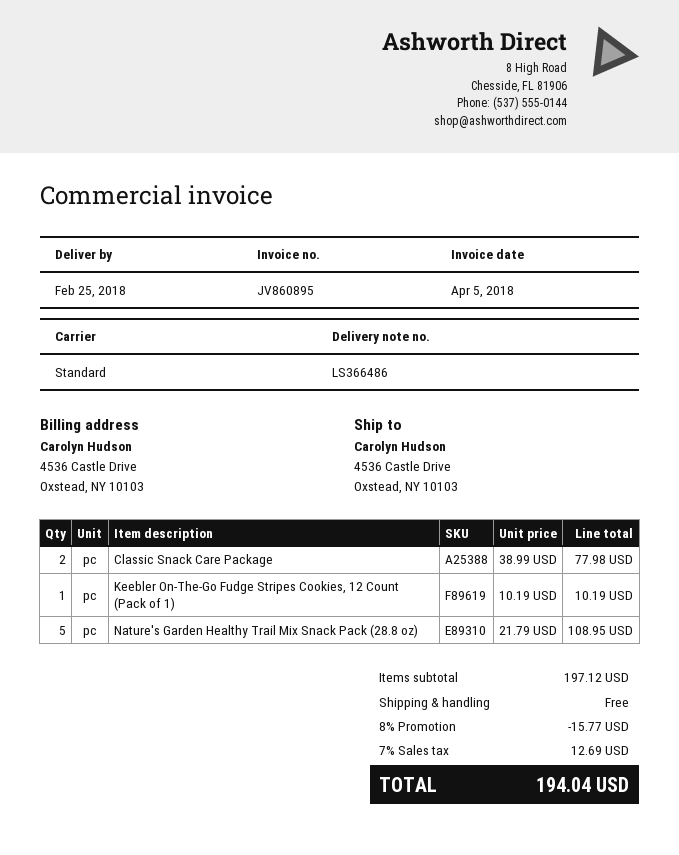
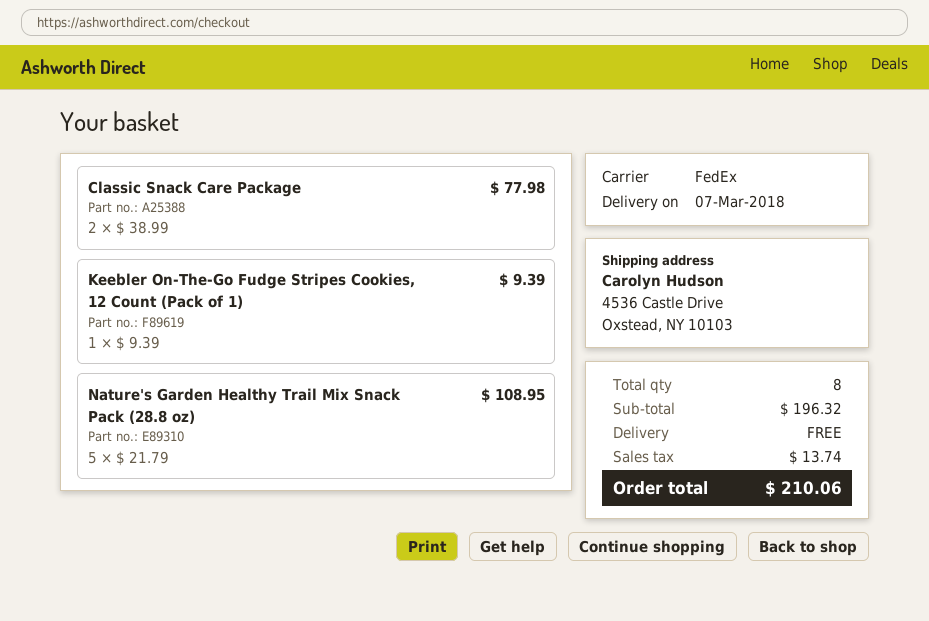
delivery date: 2018-02-25 -> 2018-03-07
shipping method: standard -> FedEx
Keebler On-The-Go Fudge Stripes Cookies, 12 Count (Pack of 1): 1 x 10.19 = 10.19 -> 1 x 9.39 = 9.39
subtotal: 197.12 -> 196.32
discount: 8% = 15.77 -> none
tax: 12.69 -> 13.74
total: 194.04 -> 210.06

